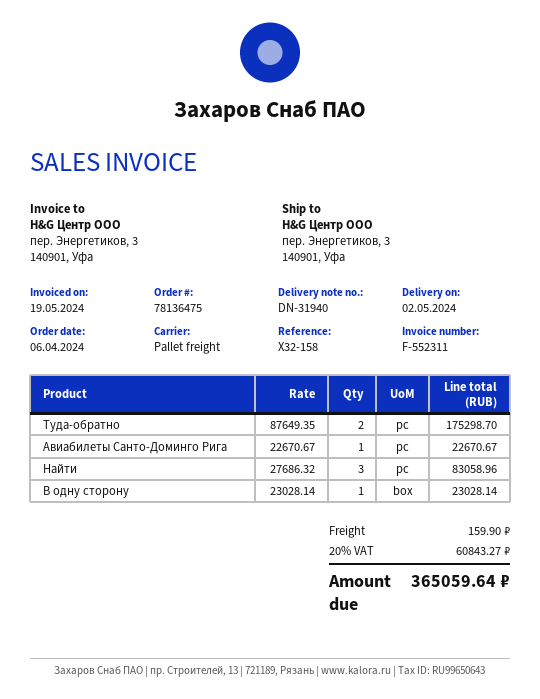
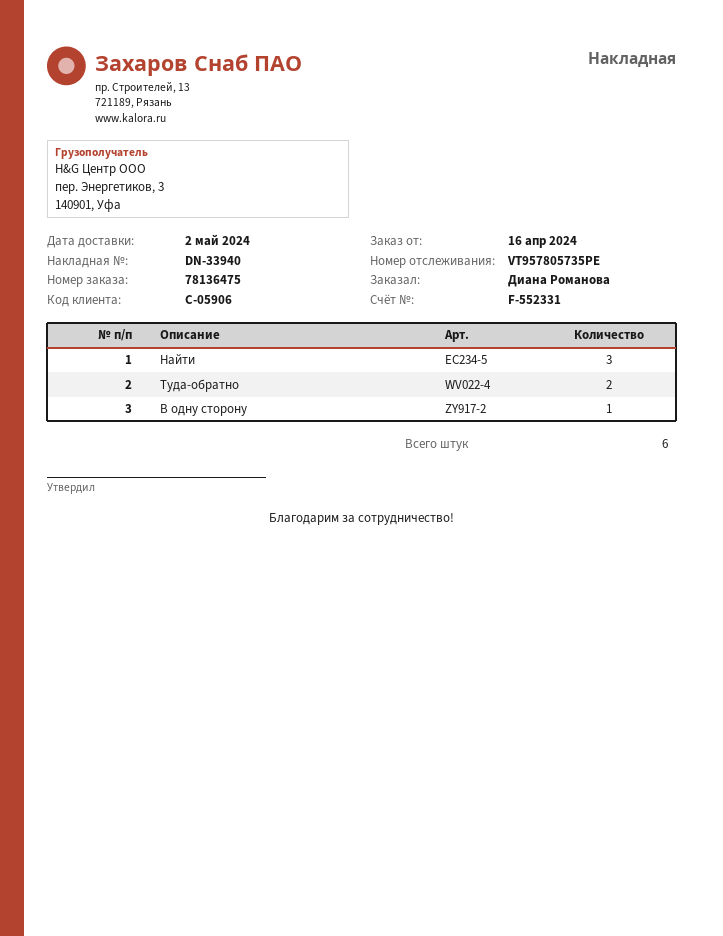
order date: 2024-04-06 -> 2024-04-16
delivery note number: DN-31940 -> DN-33940
invoice number: F-552311 -> F-552331
Авиабилеты Санто-Доминго Рига: 1 -> none

